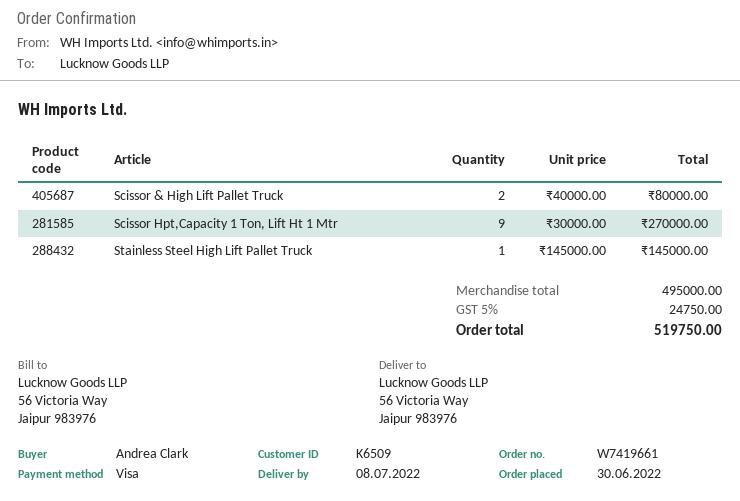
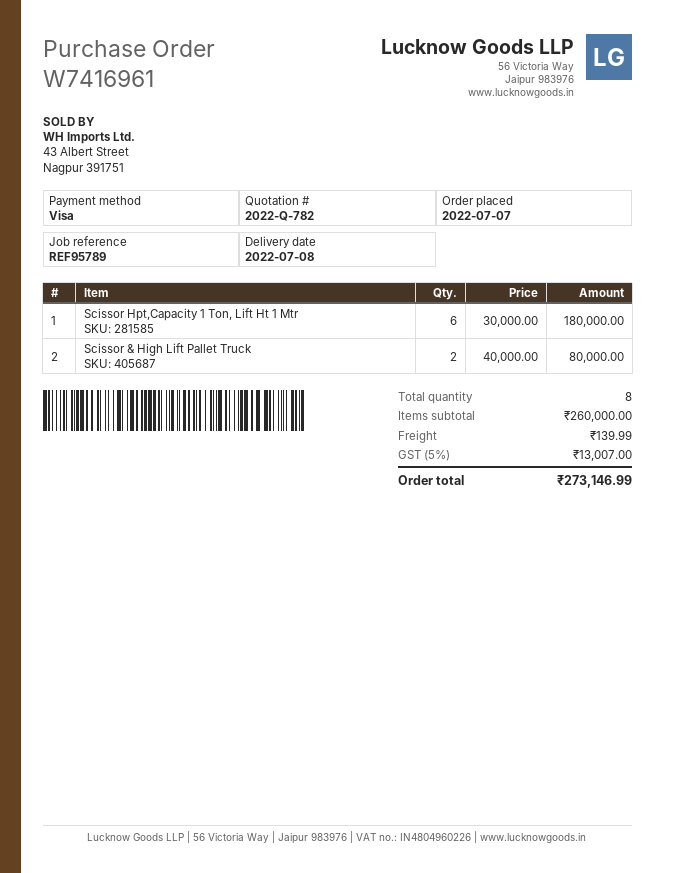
order number: W7419661 -> W7416961
order date: 2022-06-30 -> 2022-07-07
Scissor Hpt,Capacity 1 Ton, Lift Ht 1 Mtr: 9 x 30000.00 = 270000.00 -> 6 x 30000.00 = 180000.00
Stainless Steel High Lift Pallet Truck: 1 x 145000.00 = 145000.00 -> none
subtotal: 495000.00 -> 260000.00
shipping: none -> 139.99
tax: 5% = 24750.00 -> 5% = 13007.00
total: 519750.00 -> 273146.99

